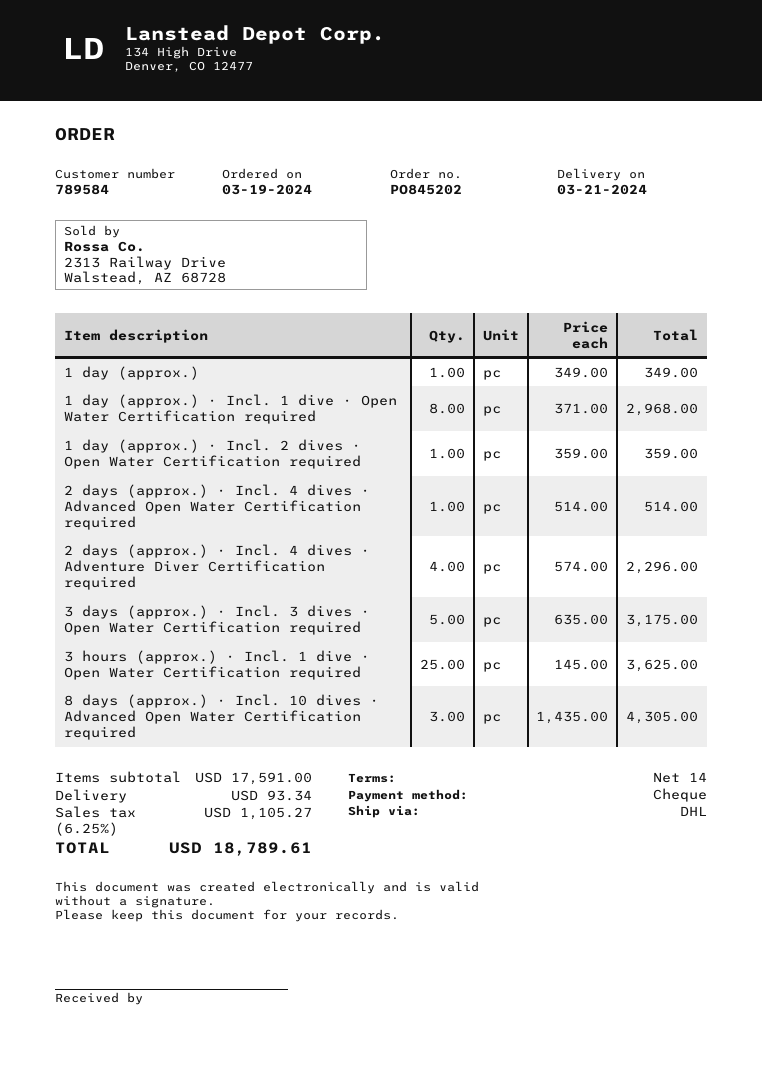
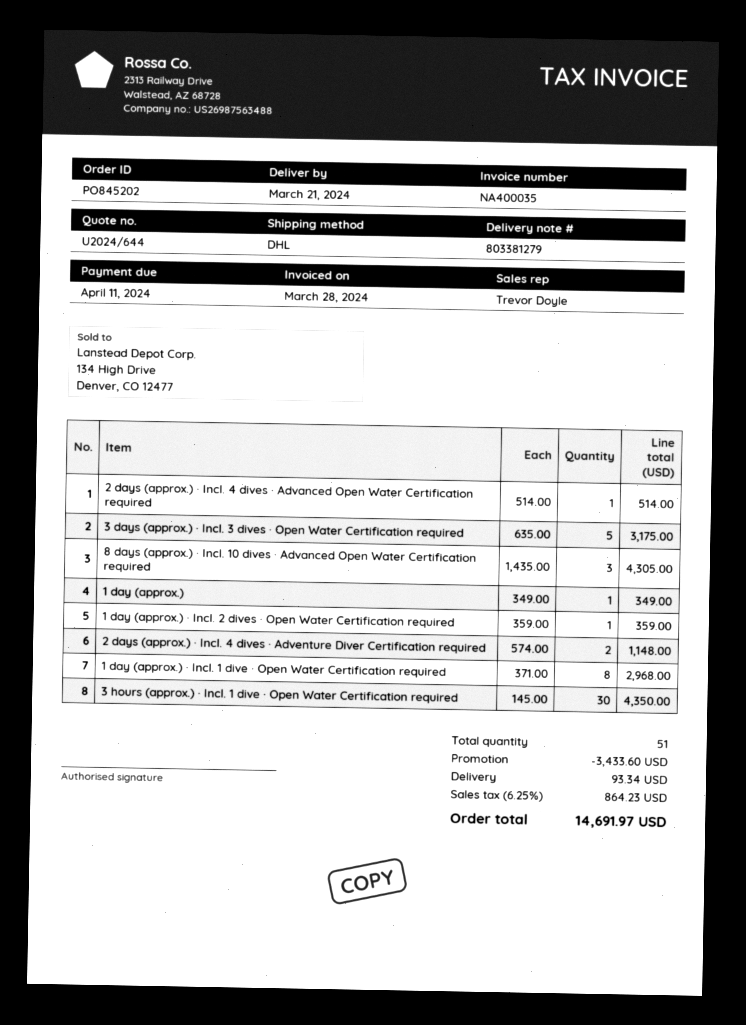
2 days (approx.) · Incl. 4 dives · Adventure Diver Certification required: 4 x 574.00 = 2296.00 -> 2 x 574.00 = 1148.00
3 hours (approx.) · Incl. 1 dive · Open Water Certification required: 25 x 145.00 = 3625.00 -> 30 x 145.00 = 4350.00
discount: none -> 3433.60
tax: 6.25% = 1105.27 -> 6.25% = 864.23
total: 18789.61 -> 14691.97

